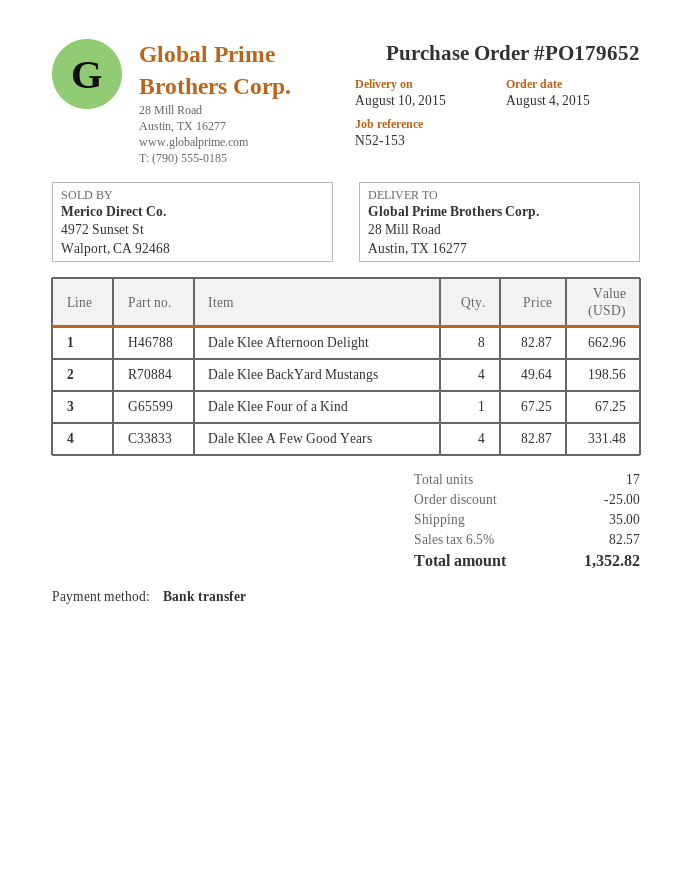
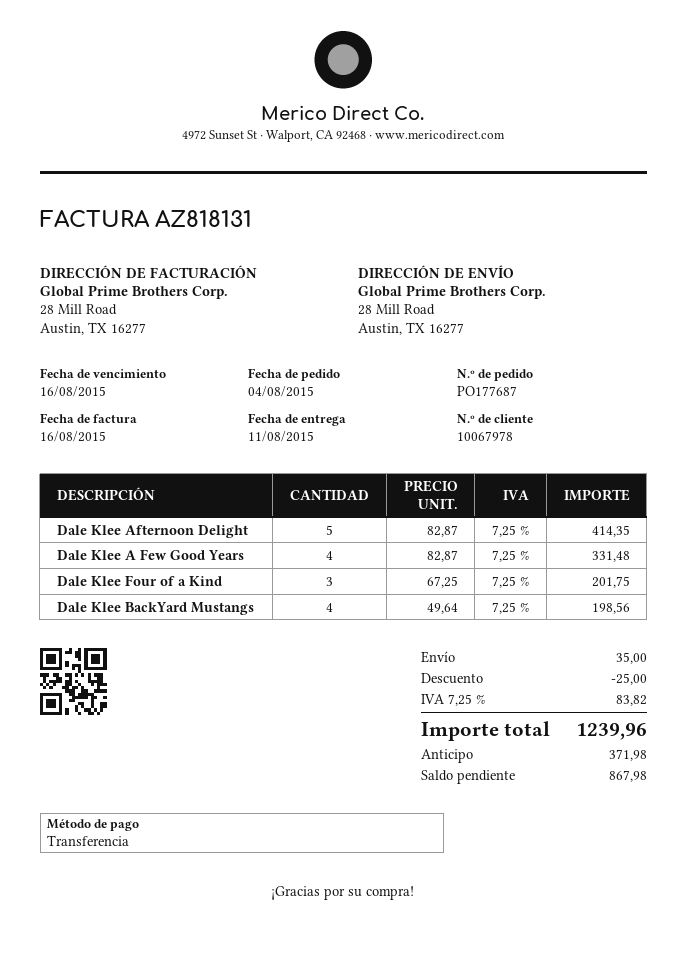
order number: PO179652 -> PO177687
delivery date: 2015-08-10 -> 2015-08-11
Dale Klee Afternoon Delight: 8 x 82.87 = 662.96 -> 5 x 82.87 = 414.35
Dale Klee Four of a Kind: 1 x 67.25 = 67.25 -> 3 x 67.25 = 201.75
tax: 6.5% = 82.57 -> 7.25% = 83.82
total: 1352.82 -> 1239.96

